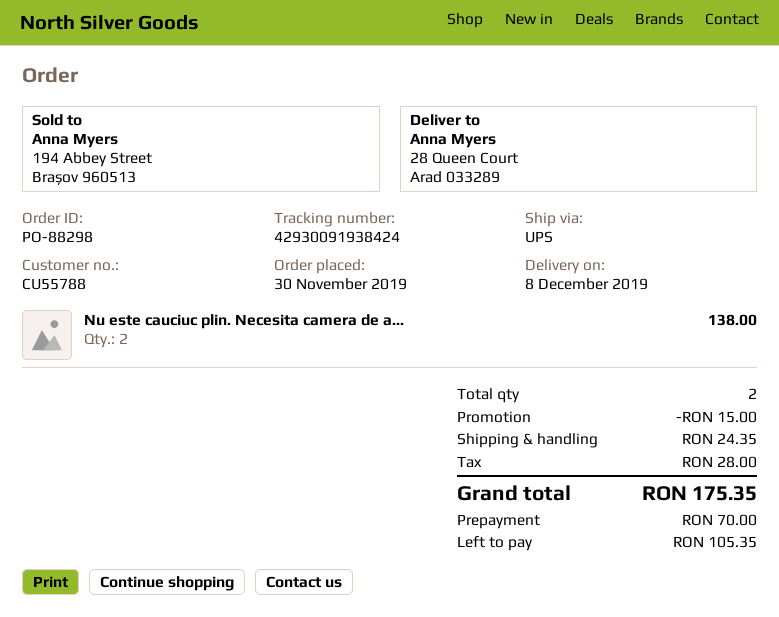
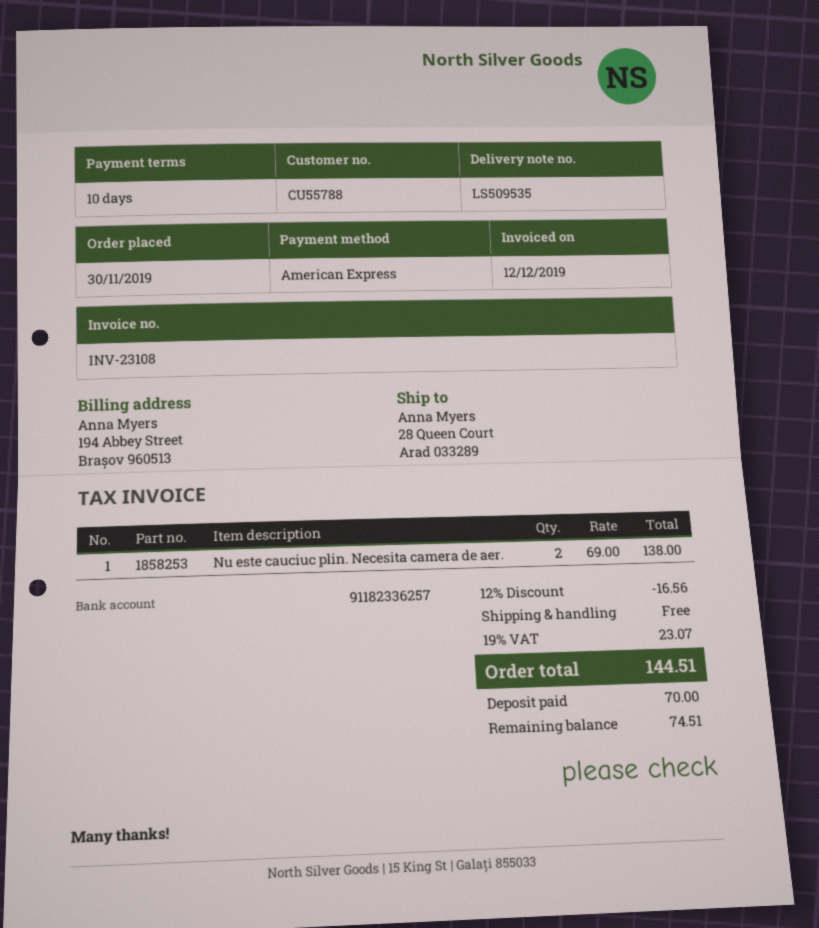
discount: 15.00 -> 16.56
shipping: 24.35 -> 0.00
tax: 28.00 -> 23.07
total: 175.35 -> 144.51
balance: 105.35 -> 74.51

